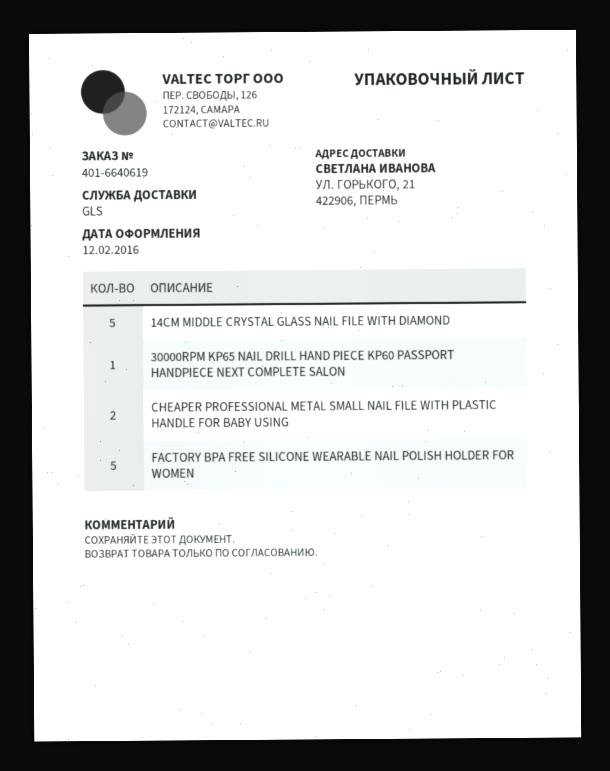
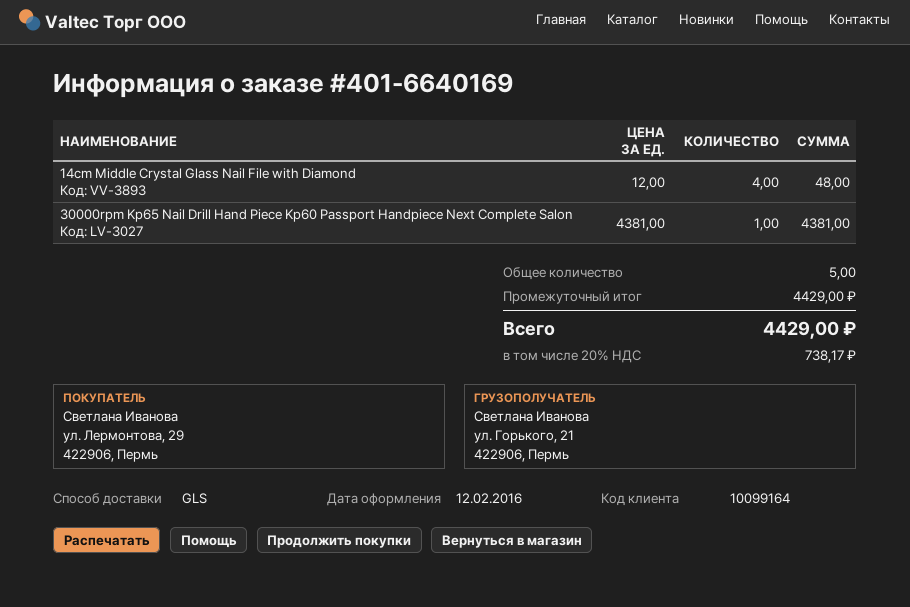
order number: 401-6640619 -> 401-6640169
14CM MIDDLE CRYSTAL GLASS NAIL FILE WITH DIAMOND: 5 -> 4
CHEAPER PROFESSIONAL METAL SMALL NAIL FILE WITH PLASTIC HANDLE FOR BABY USING: 2 -> none
FACTORY BPA FREE SILICONE WEARABLE NAIL POLISH HOLDER FOR WOMEN: 5 -> none

